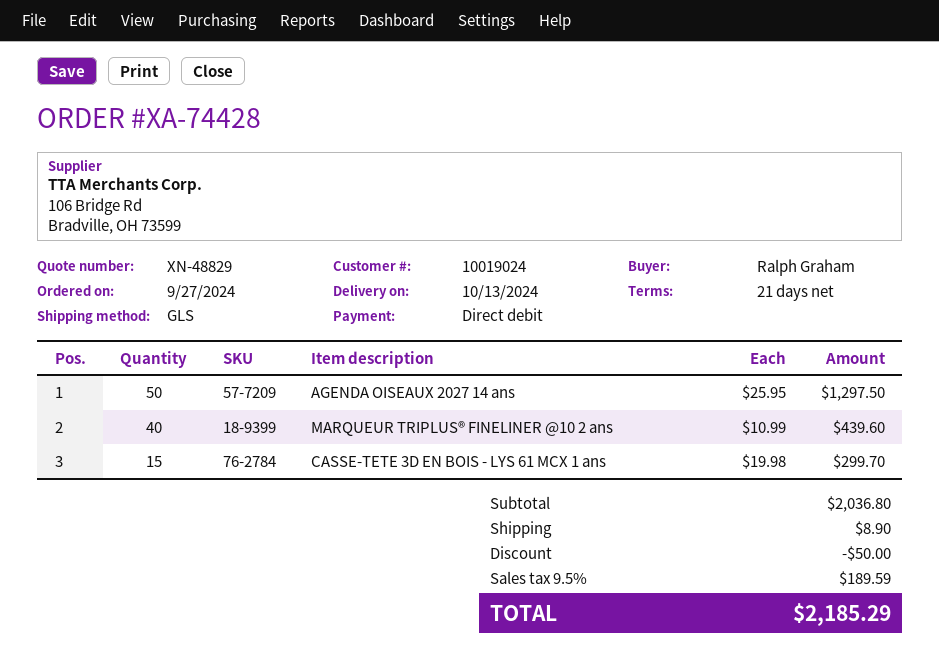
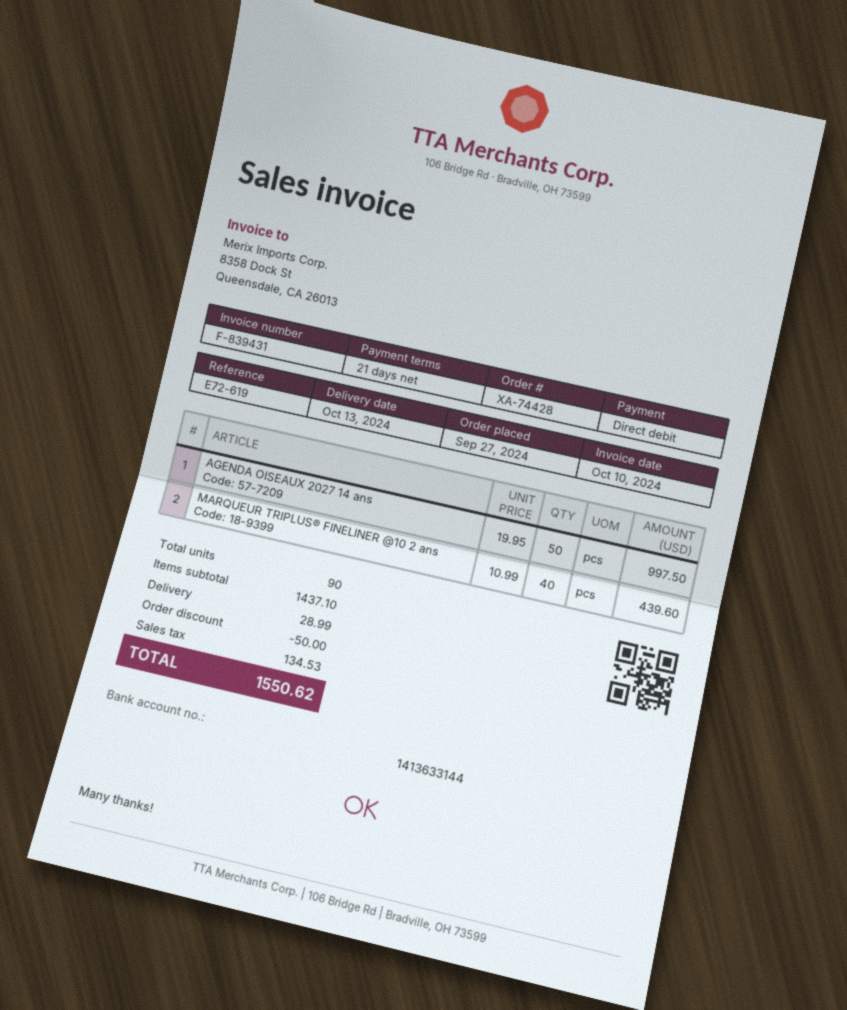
AGENDA OISEAUX 2027 14 ans: 50 x 25.95 = 1297.50 -> 50 x 19.95 = 997.50
CASSE-TETE 3D EN BOIS - LYS 61 MCX 1 ans: 15 x 19.98 = 299.70 -> none
subtotal: 2036.80 -> 1437.10
shipping: 8.90 -> 28.99
tax: 189.59 -> 134.53
total: 2185.29 -> 1550.62

